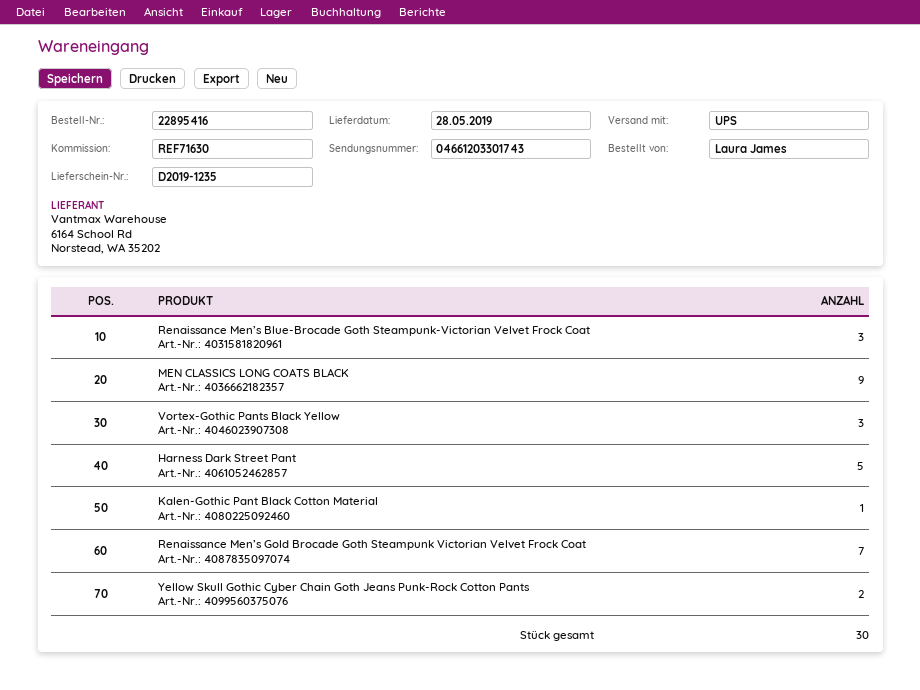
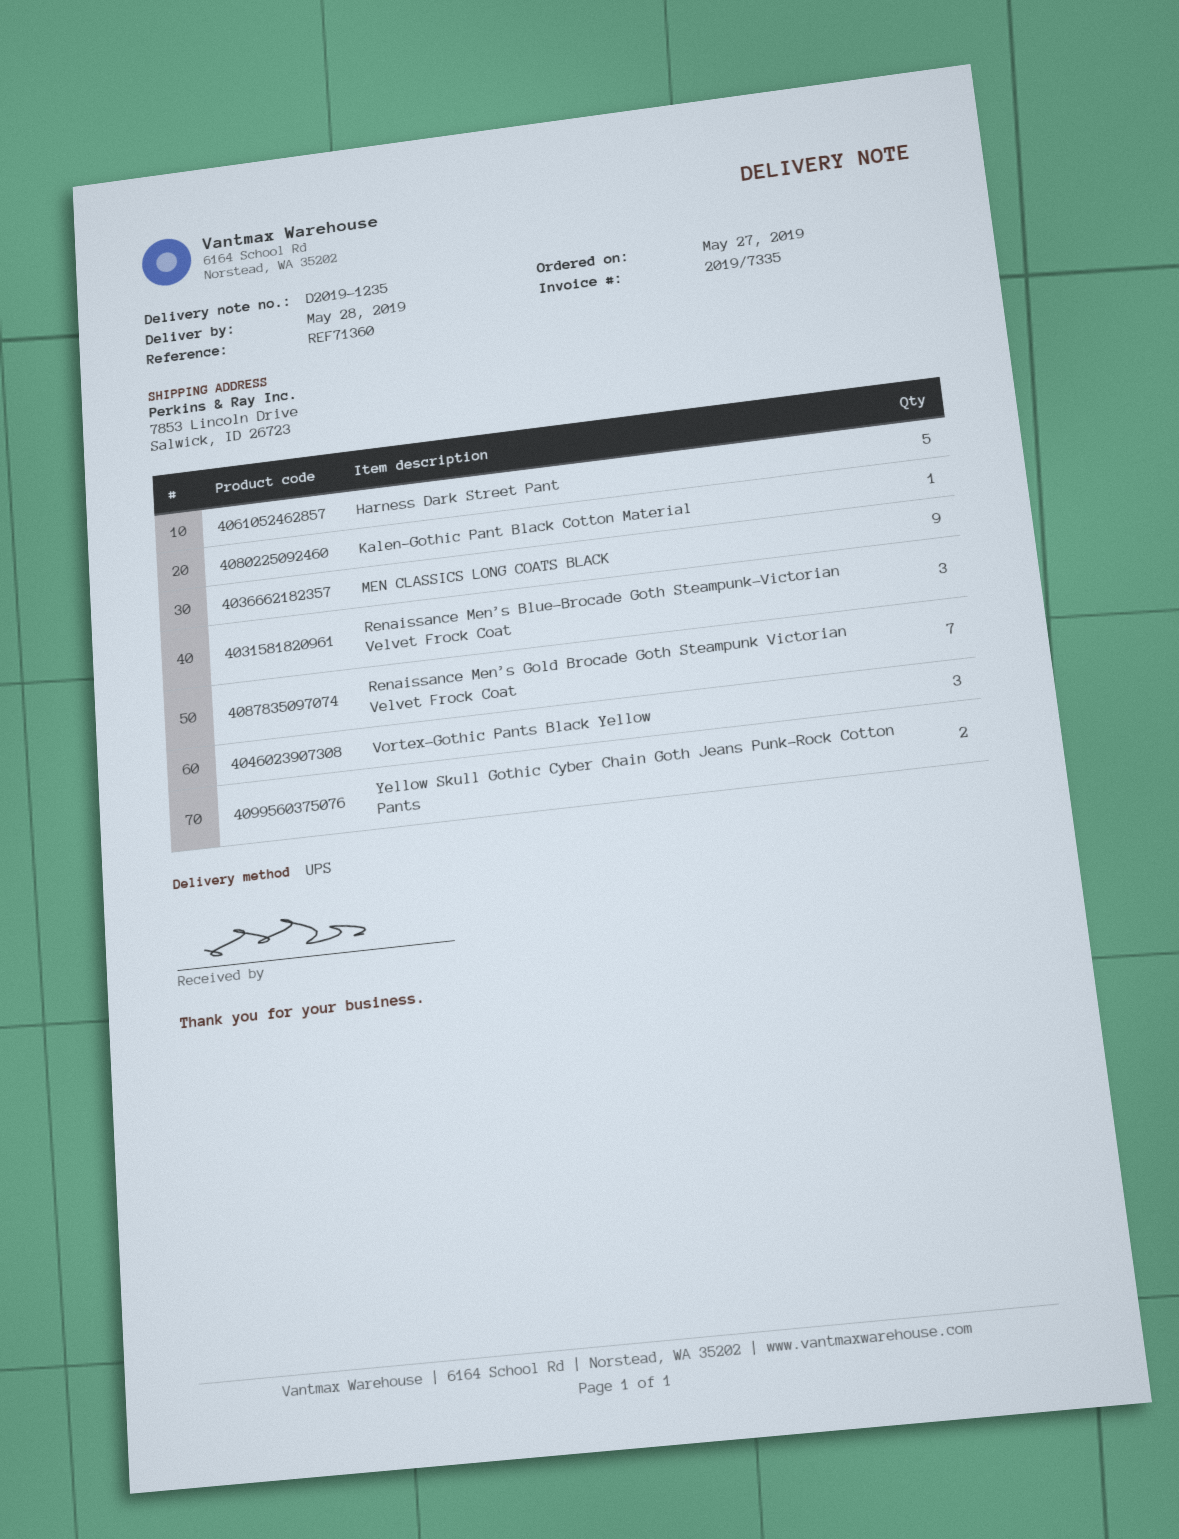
reference: REF71630 -> REF71360

